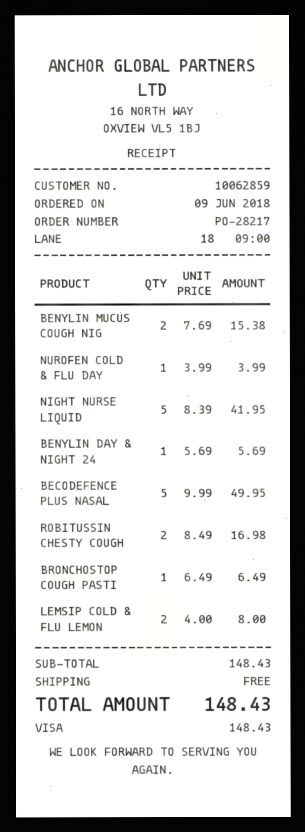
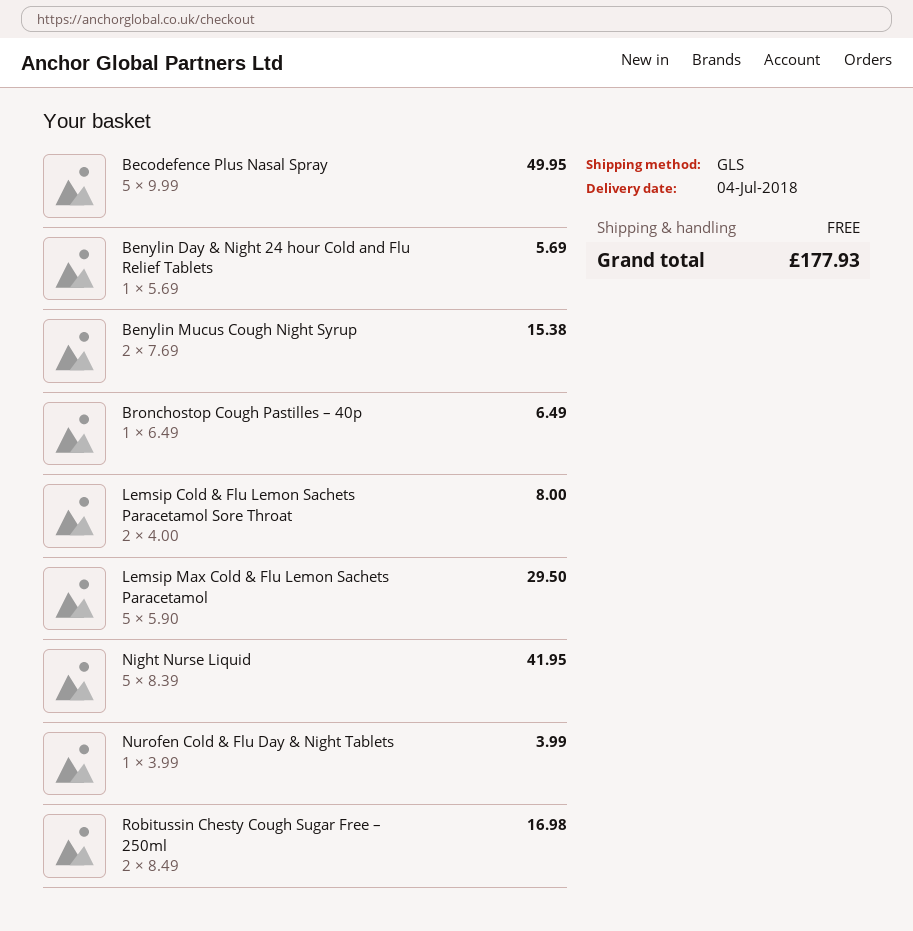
Lemsip Max Cold & Flu Lemon Sachets Paracetamol: none -> 5 x 5.90 = 29.50
total: 148.43 -> 177.93

